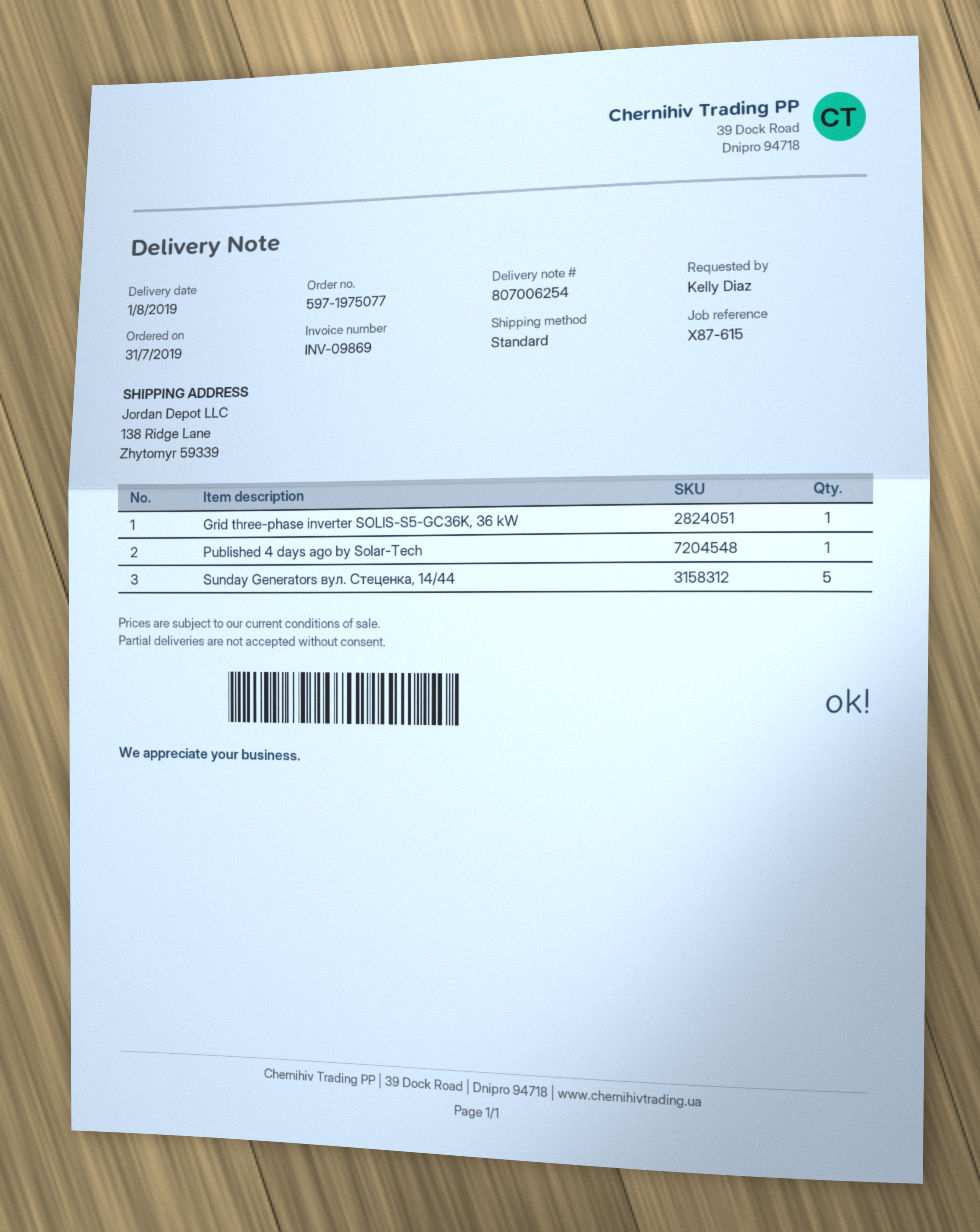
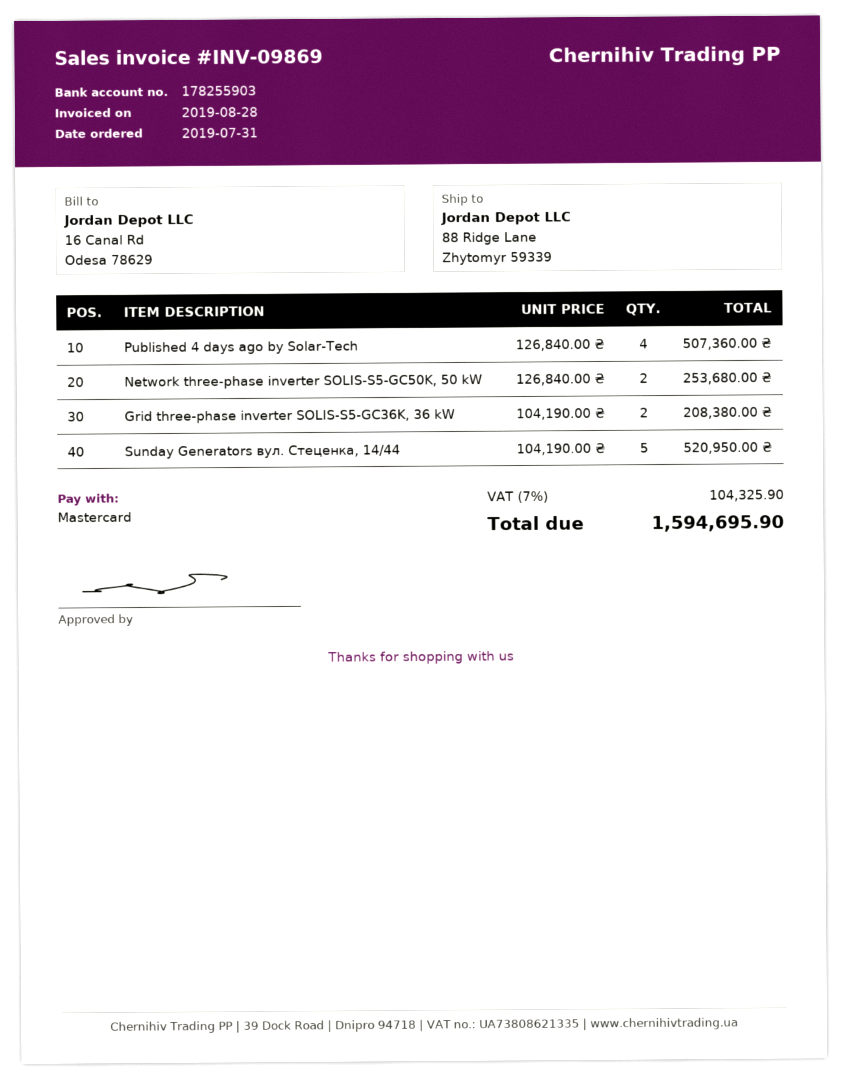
ship to: 138 Ridge Lane, Zhytomyr 59339 -> 88 Ridge Lane, Zhytomyr 59339
Grid three-phase inverter SOLIS-S5-GC36K, 36 kW: 1 -> 2
Published 4 days ago by Solar-Tech: 1 -> 4
Network three-phase inverter SOLIS-S5-GC50K, 50 kW: none -> 2

